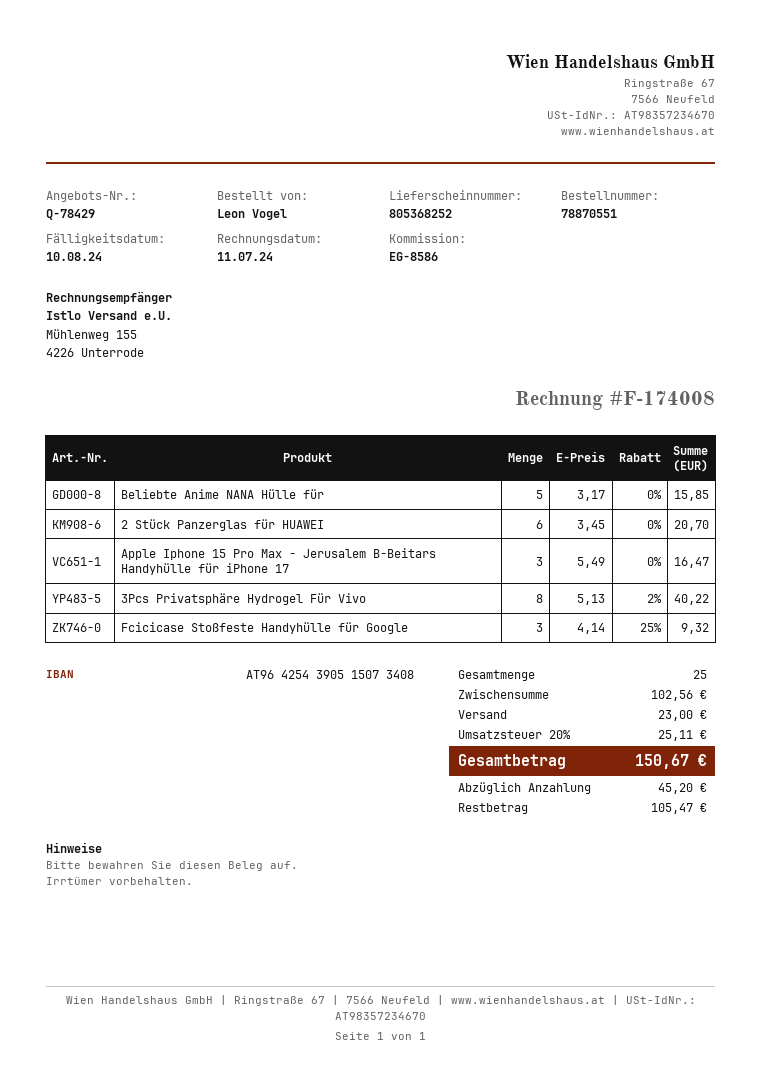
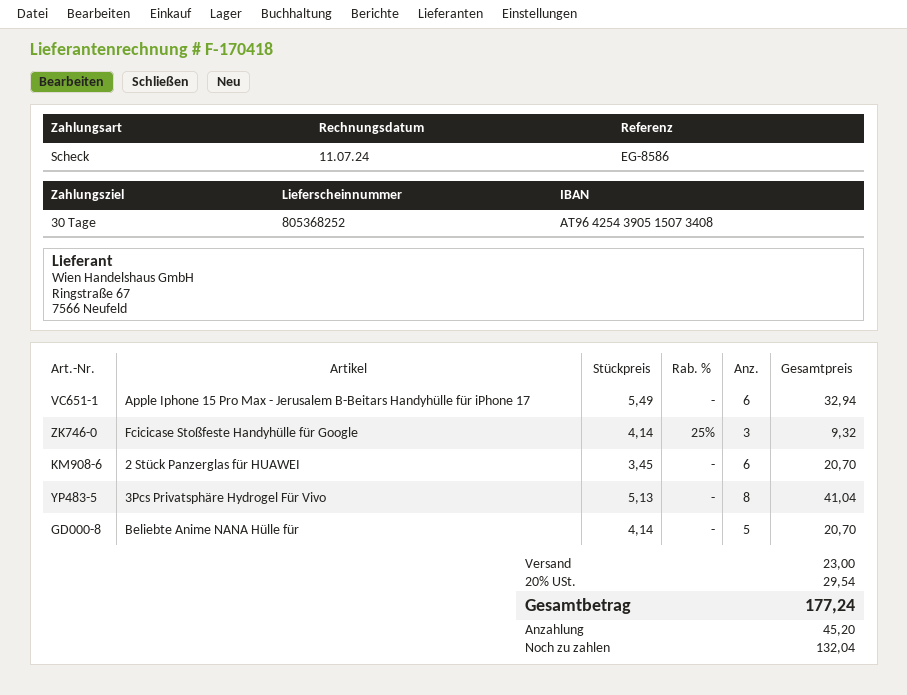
invoice number: F-174008 -> F-170418
Beliebte Anime NANA Hülle für: 5 x 3.17 = 15.85 -> 5 x 4.14 = 20.70
Apple Iphone 15 Pro Max - Jerusalem B-Beitars Handyhülle für iPhone 17: 3 x 5.49 = 16.47 -> 6 x 5.49 = 32.94
3Pcs Privatsphäre Hydrogel Für Vivo: 8 x 5.13 - 2% = 40.22 -> 8 x 5.13 = 41.04
tax: 20% = 25.11 -> 20% = 29.54
total: 150.67 -> 177.24
balance: 105.47 -> 132.04

